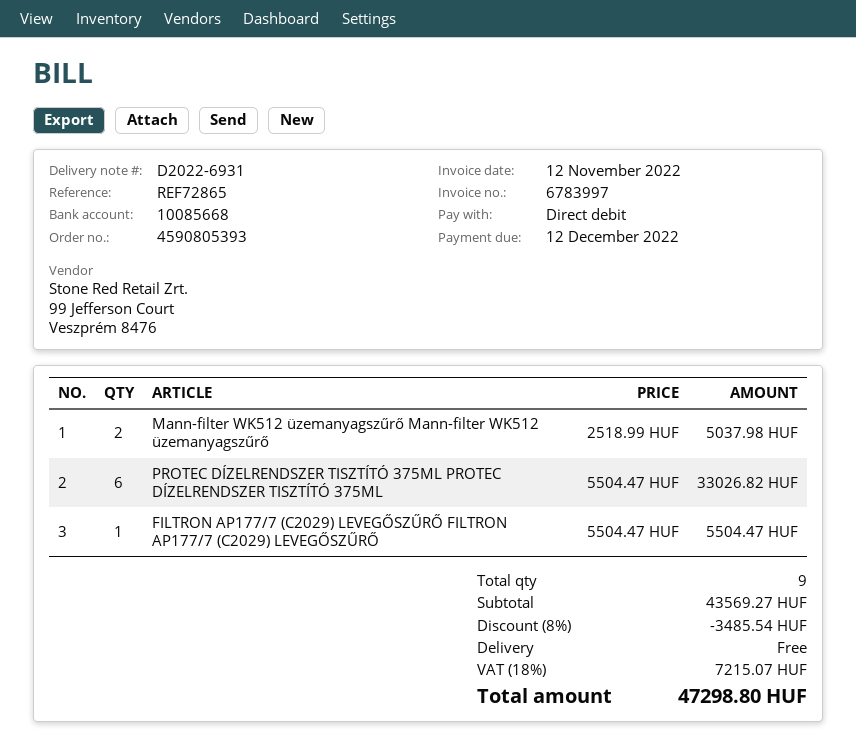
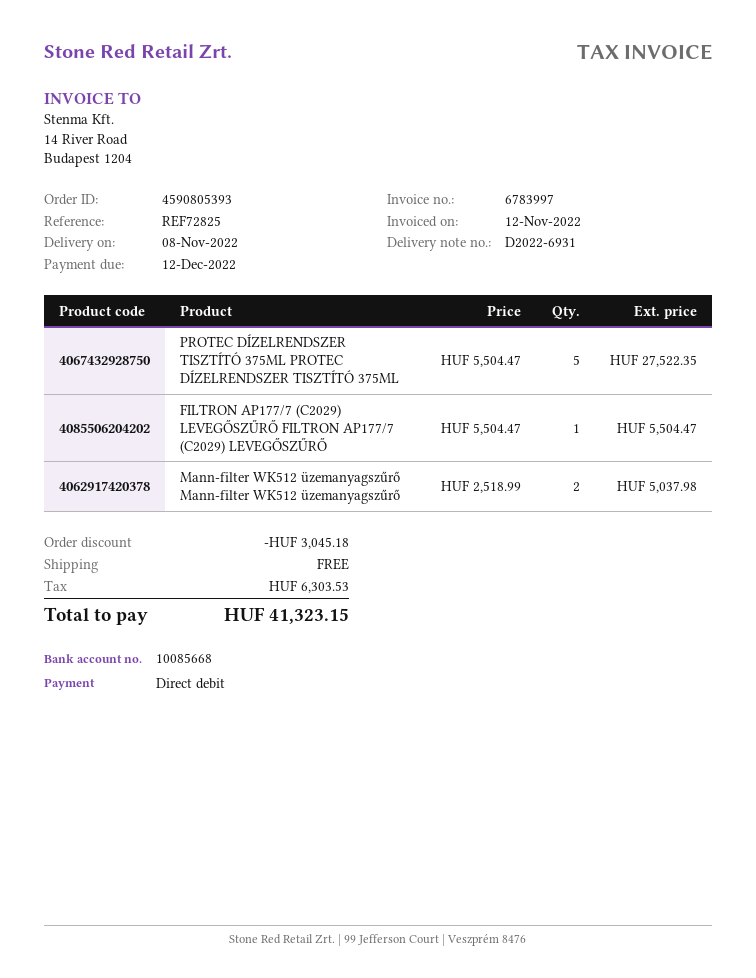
reference: REF72865 -> REF72825
PROTEC DÍZELRENDSZER TISZTÍTÓ 375ML PROTEC DÍZELRENDSZER TISZTÍTÓ 375ML: 6 x 5504.47 = 33026.82 -> 5 x 5504.47 = 27522.35
discount: 3485.54 -> 3045.18
tax: 7215.07 -> 6303.53
total: 47298.80 -> 41323.15

